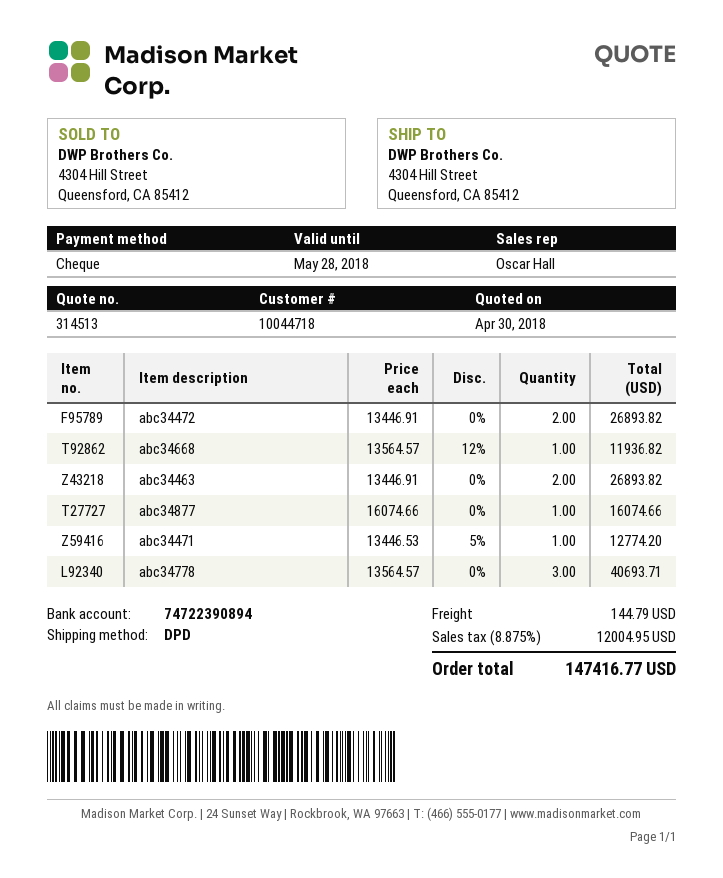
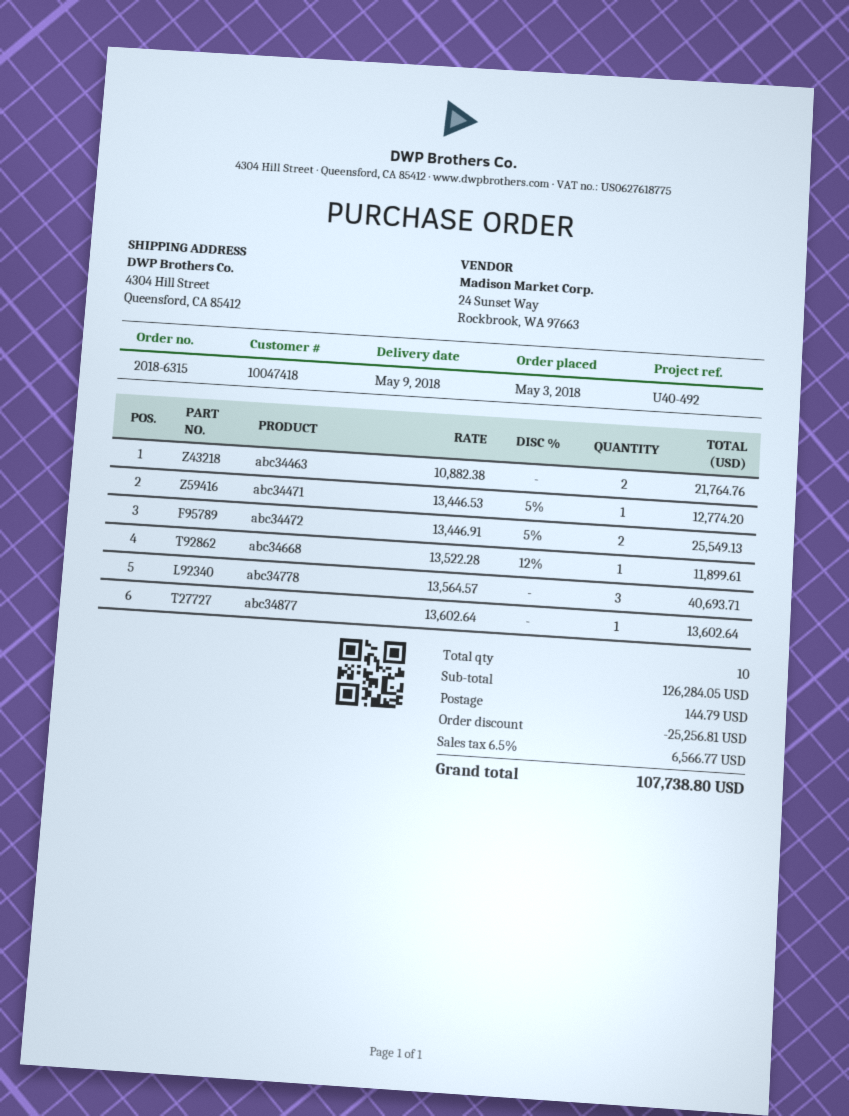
customer number: 10044718 -> 10047418
abc34472: 2 x 13446.91 = 26893.82 -> 2 x 13446.91 - 5% = 25549.13
abc34668: 1 x 13564.57 - 12% = 11936.82 -> 1 x 13522.28 - 12% = 11899.61
abc34463: 2 x 13446.91 = 26893.82 -> 2 x 10882.38 = 21764.76
abc34877: 1 x 16074.66 = 16074.66 -> 1 x 13602.64 = 13602.64
discount: none -> 25256.81
tax: 8.875% = 12004.95 -> 6.5% = 6566.77
total: 147416.77 -> 107738.80

